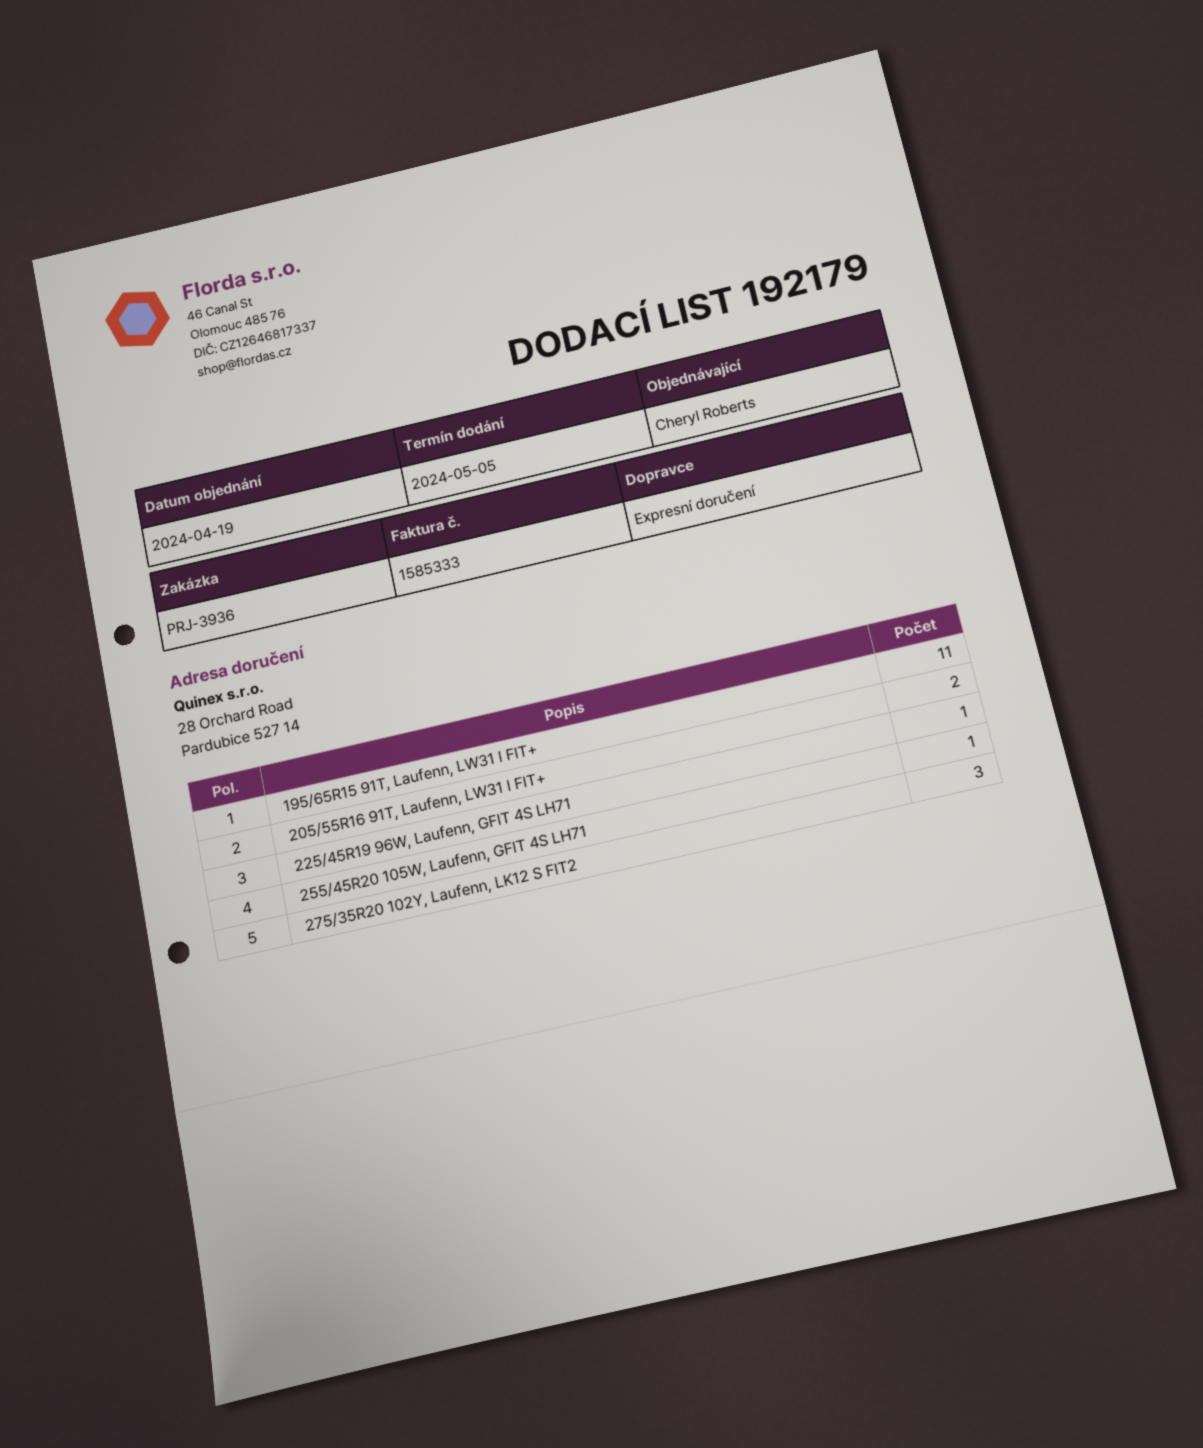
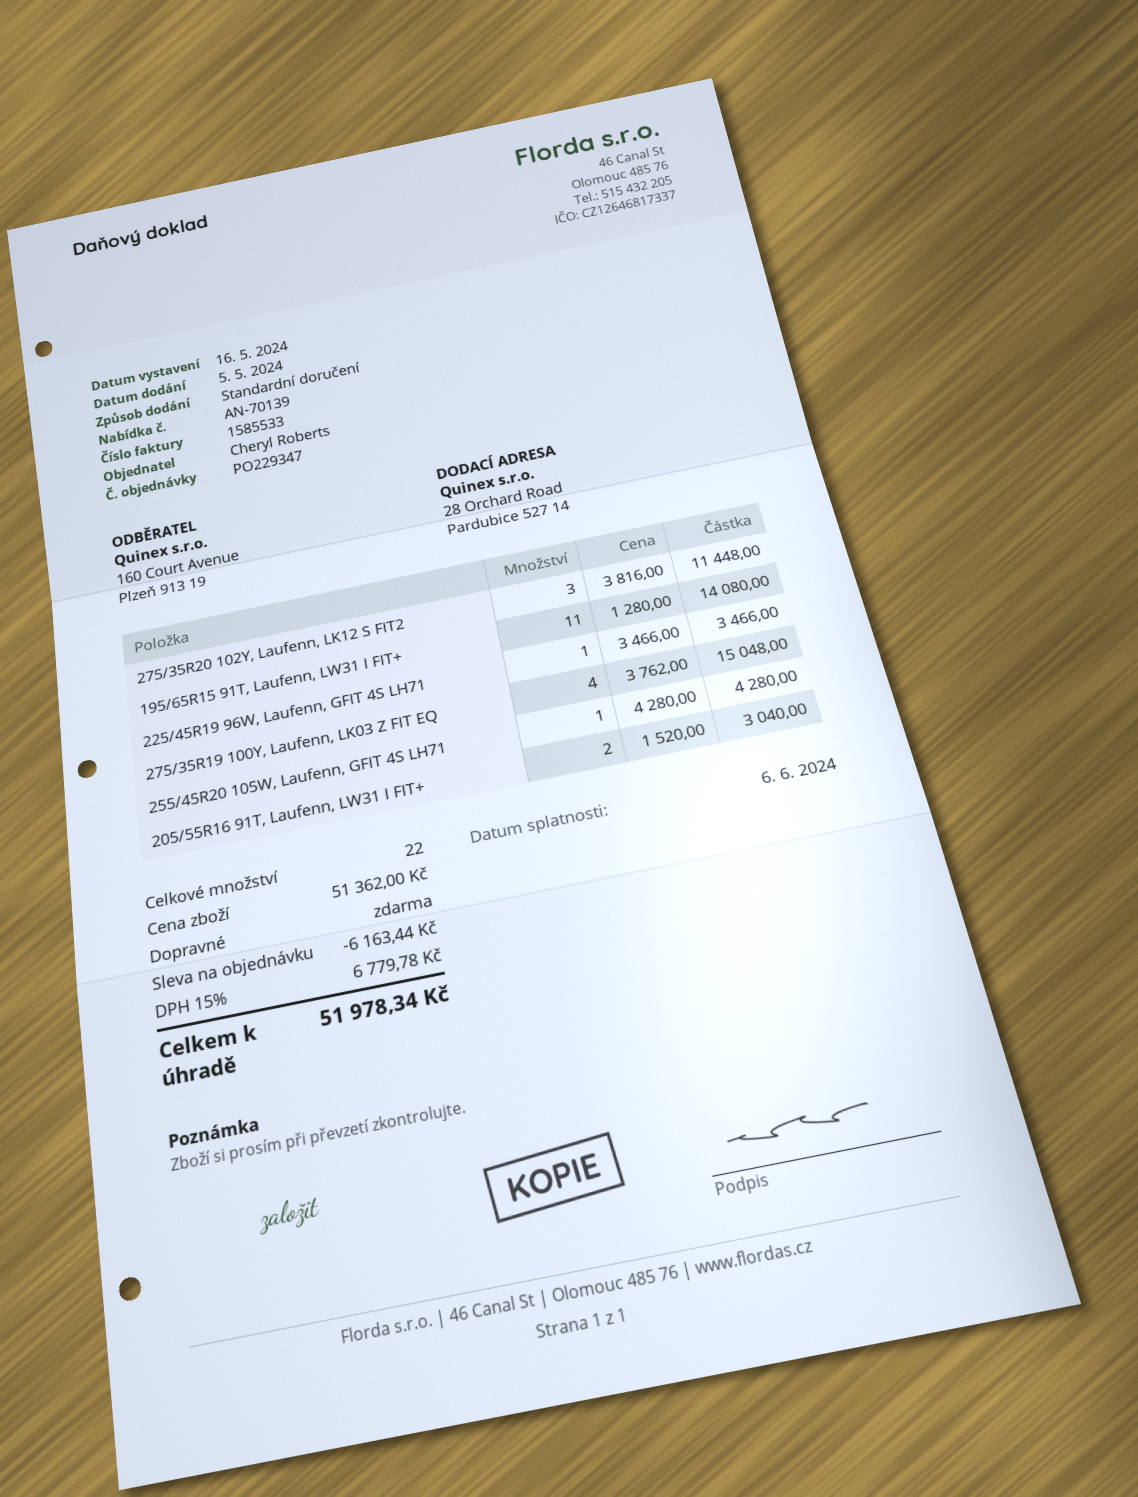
invoice number: 1585333 -> 1585533
shipping method: express -> standard
275/35R19 100Y, Laufenn, LK03 Z FIT EQ: none -> 4

